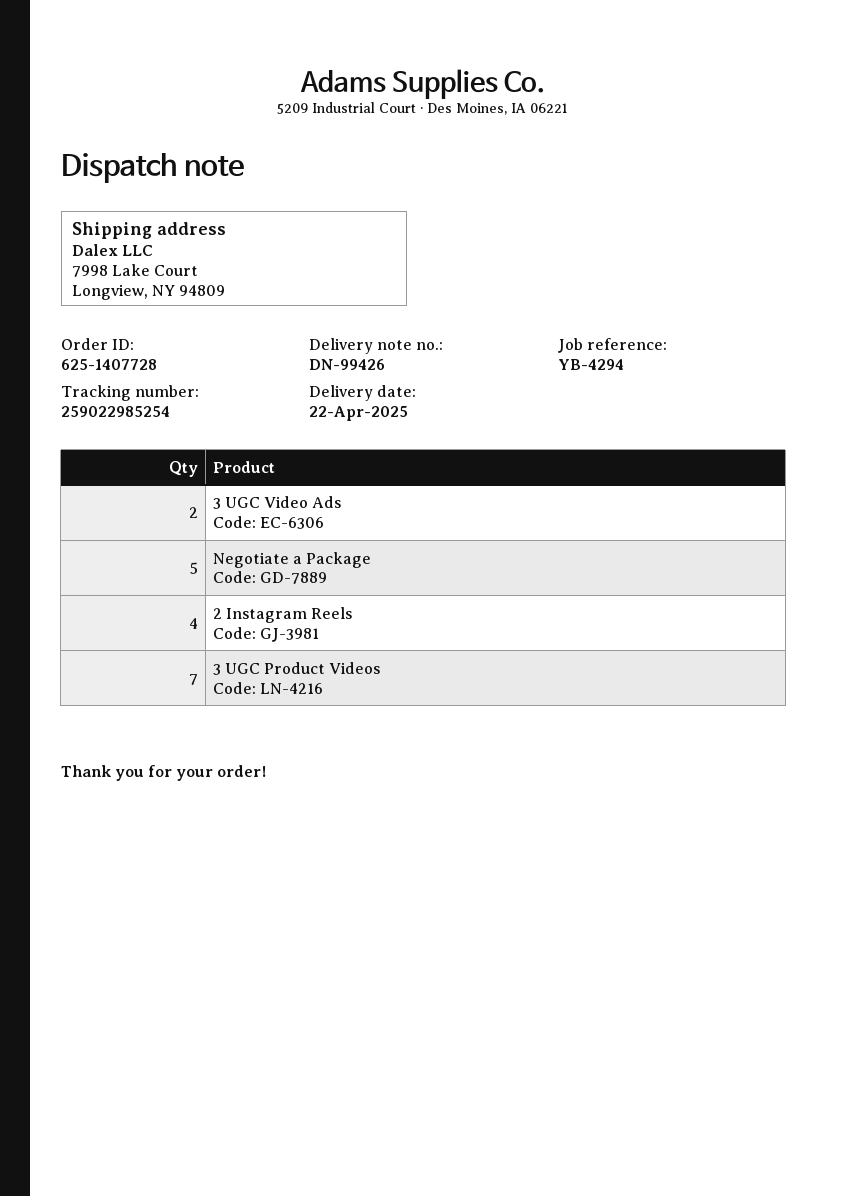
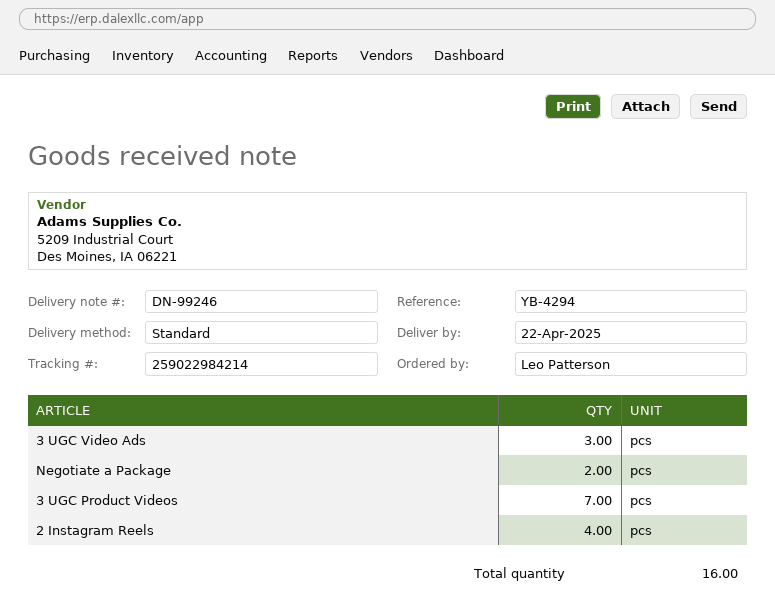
delivery note number: DN-99426 -> DN-99246
tracking number: 259022985254 -> 259022984214
3 UGC Video Ads: 2 -> 3
Negotiate a Package: 5 -> 2

